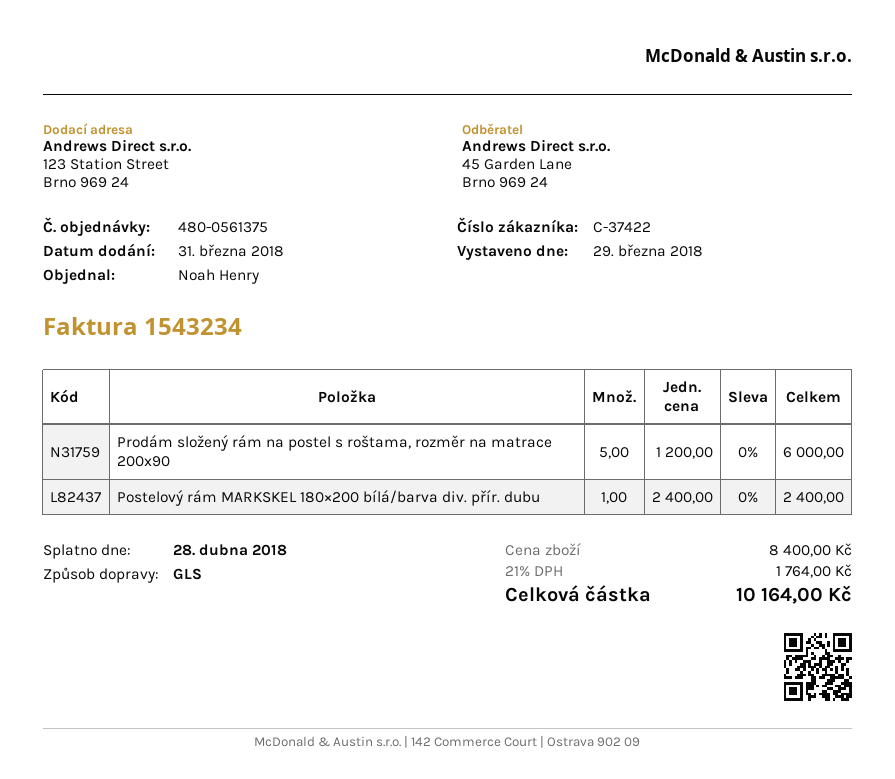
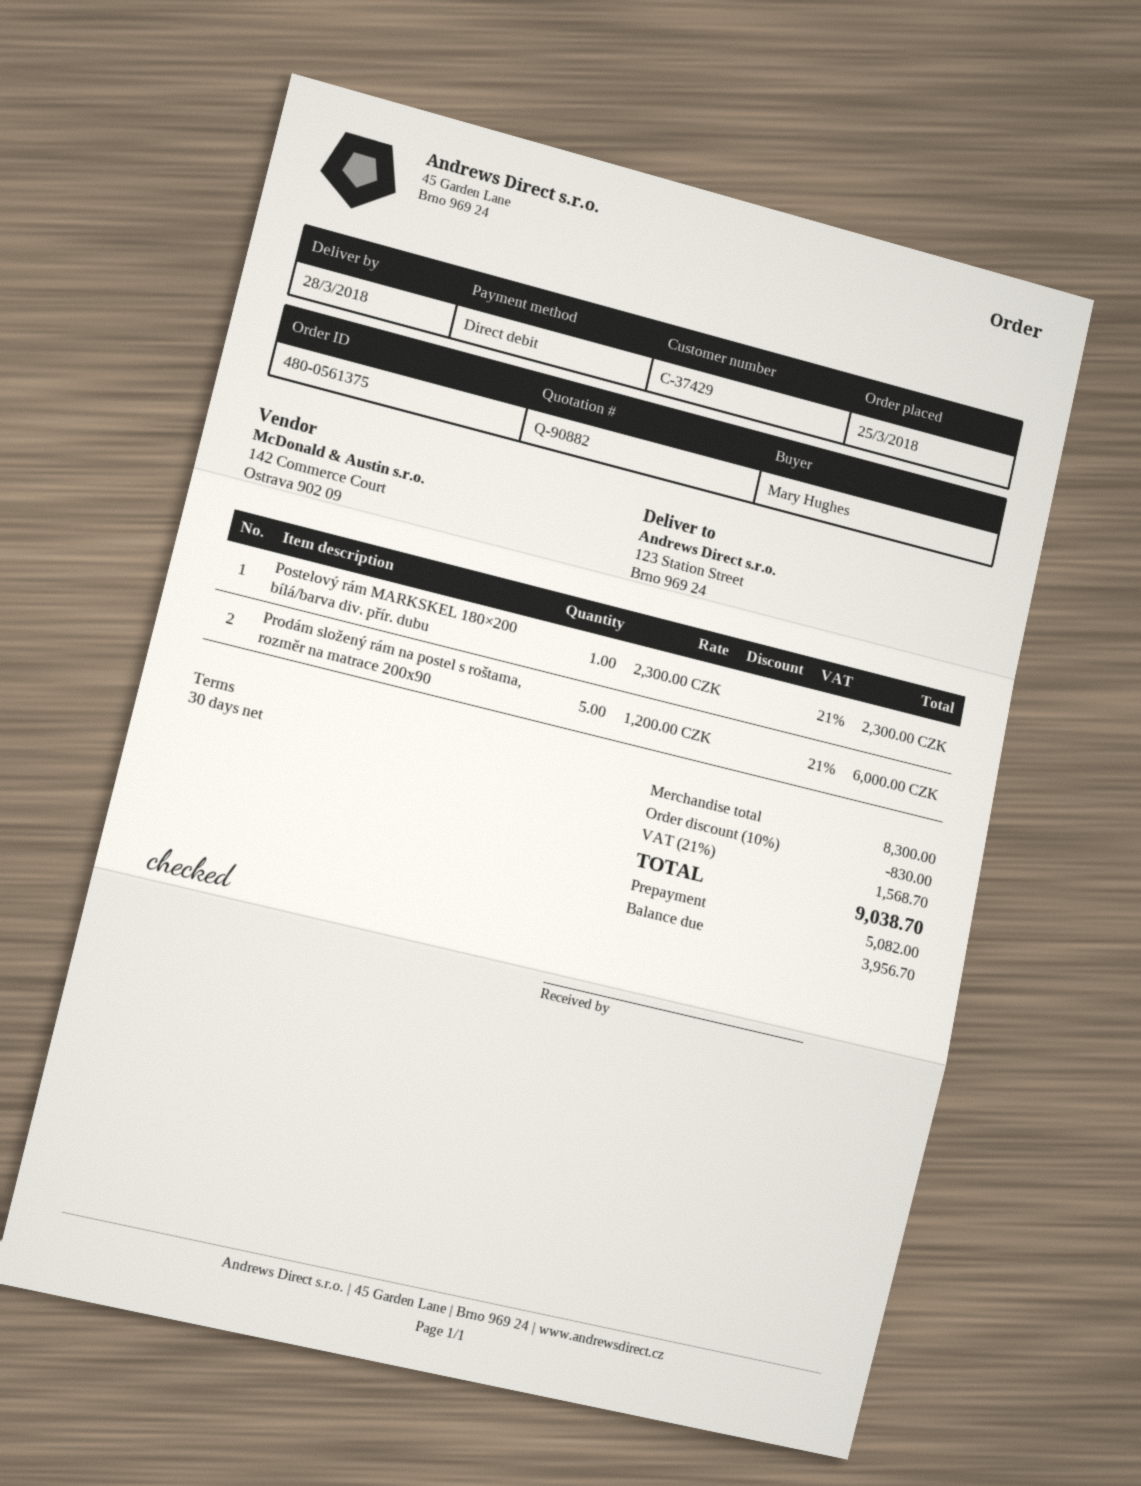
delivery date: 2018-03-31 -> 2018-03-28
customer number: C-37422 -> C-37429
ordered by: Noah Henry -> Mary Hughes
Postelový rám MARKSKEL 180×200 bílá/barva div. přír. dubu: 1 x 2400.00 = 2400.00 -> 1 x 2300.00 = 2300.00
subtotal: 8400.00 -> 8300.00
discount: none -> 10% = 830.00
tax: 21% = 1764.00 -> 21% = 1568.70
total: 10164.00 -> 9038.70

